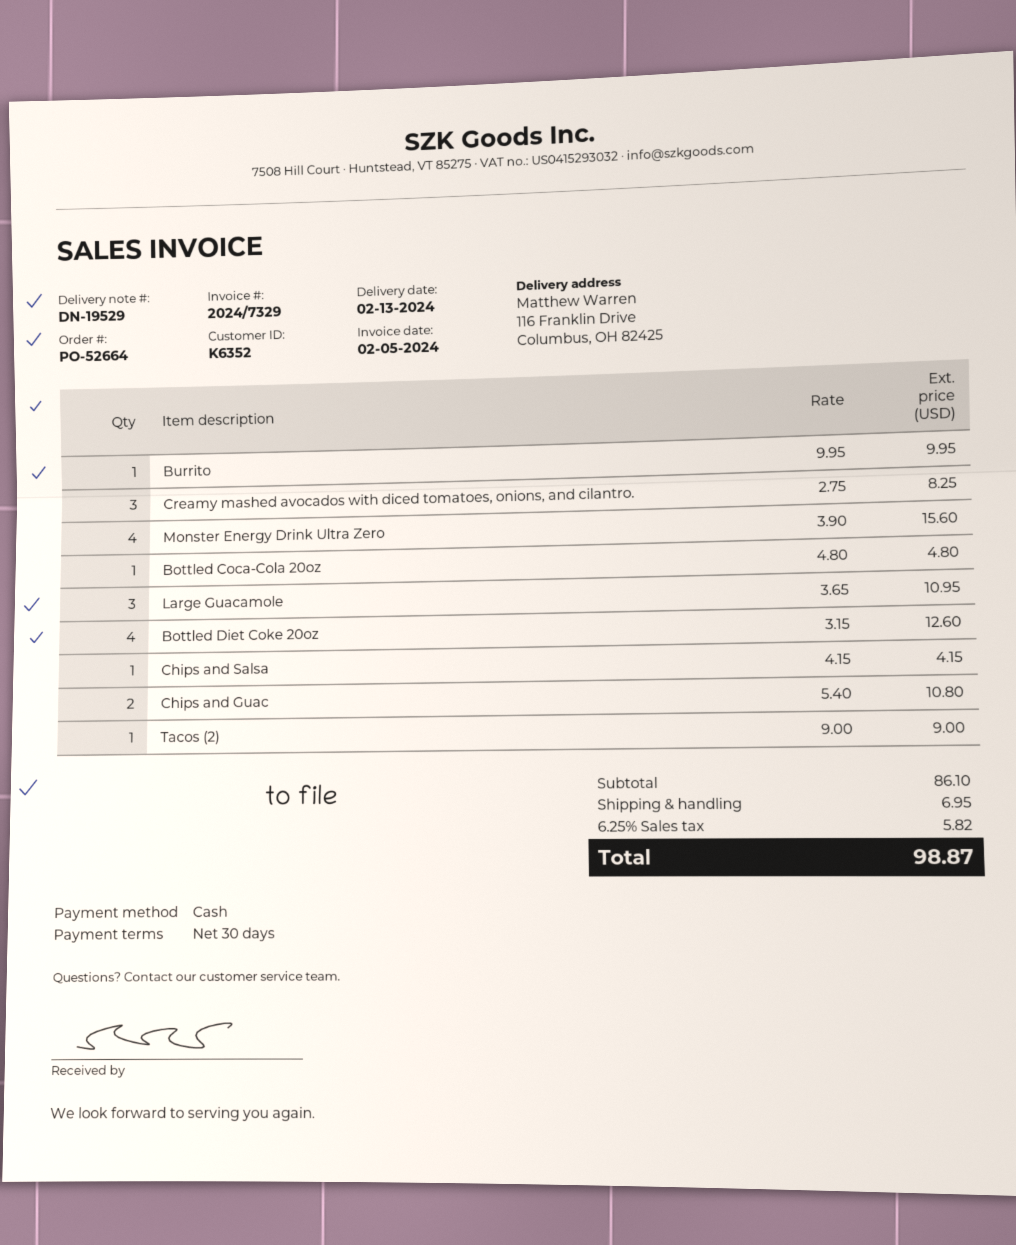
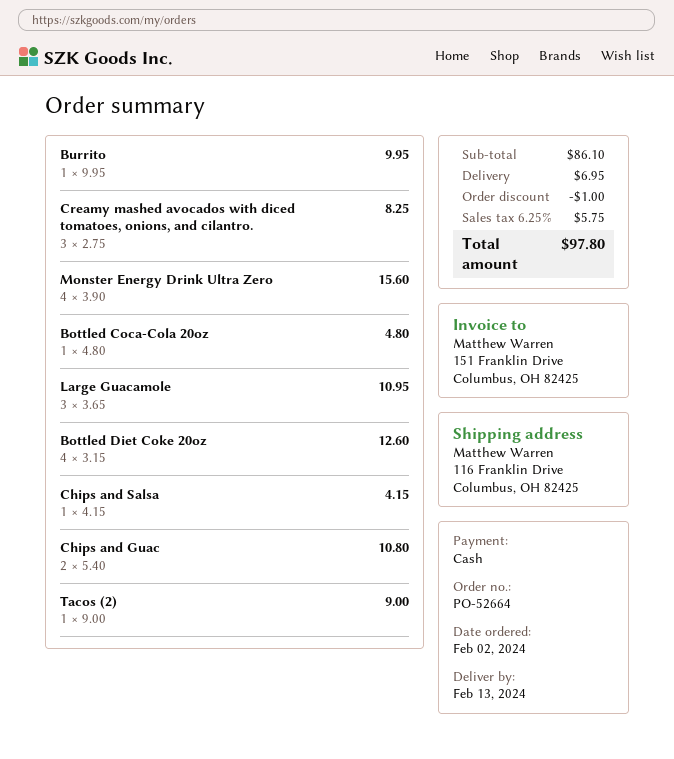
discount: none -> 1.00
tax: 6.25% = 5.82 -> 6.25% = 5.75
total: 98.87 -> 97.80

